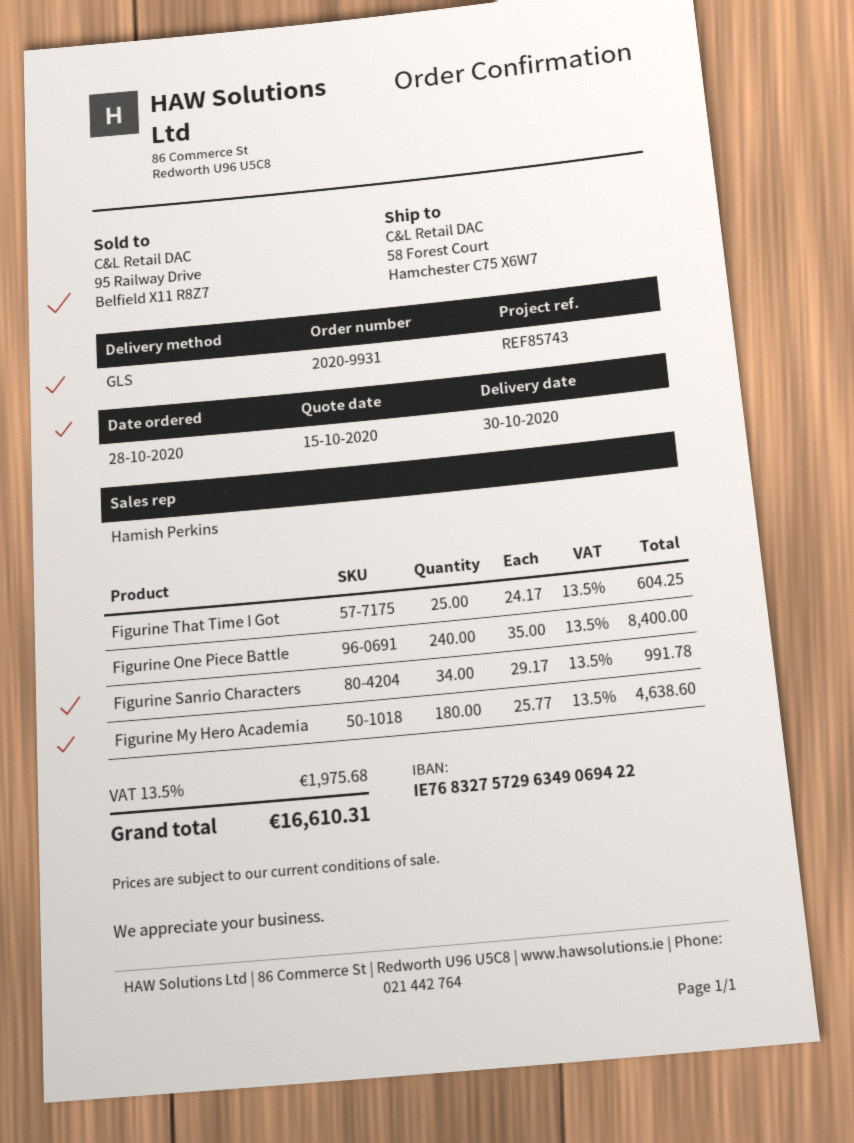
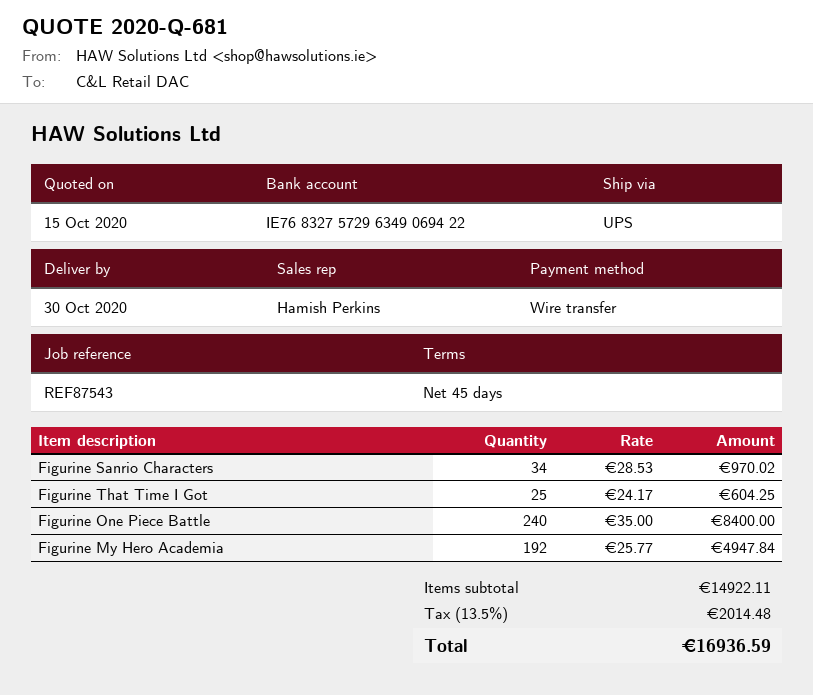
reference: REF85743 -> REF87543
shipping method: GLS -> UPS
Figurine Sanrio Characters: 34 x 29.17 = 991.78 -> 34 x 28.53 = 970.02
Figurine My Hero Academia: 180 x 25.77 = 4638.60 -> 192 x 25.77 = 4947.84
tax: 13.5% = 1975.68 -> 13.5% = 2014.48
total: 16610.31 -> 16936.59

